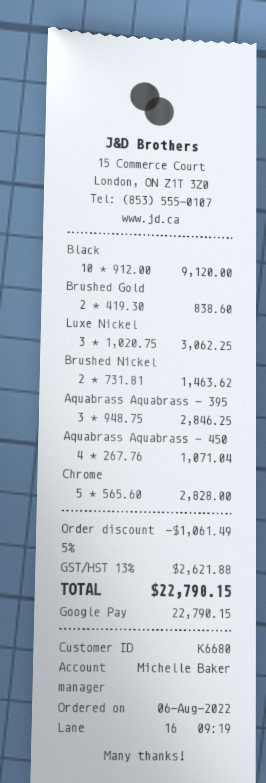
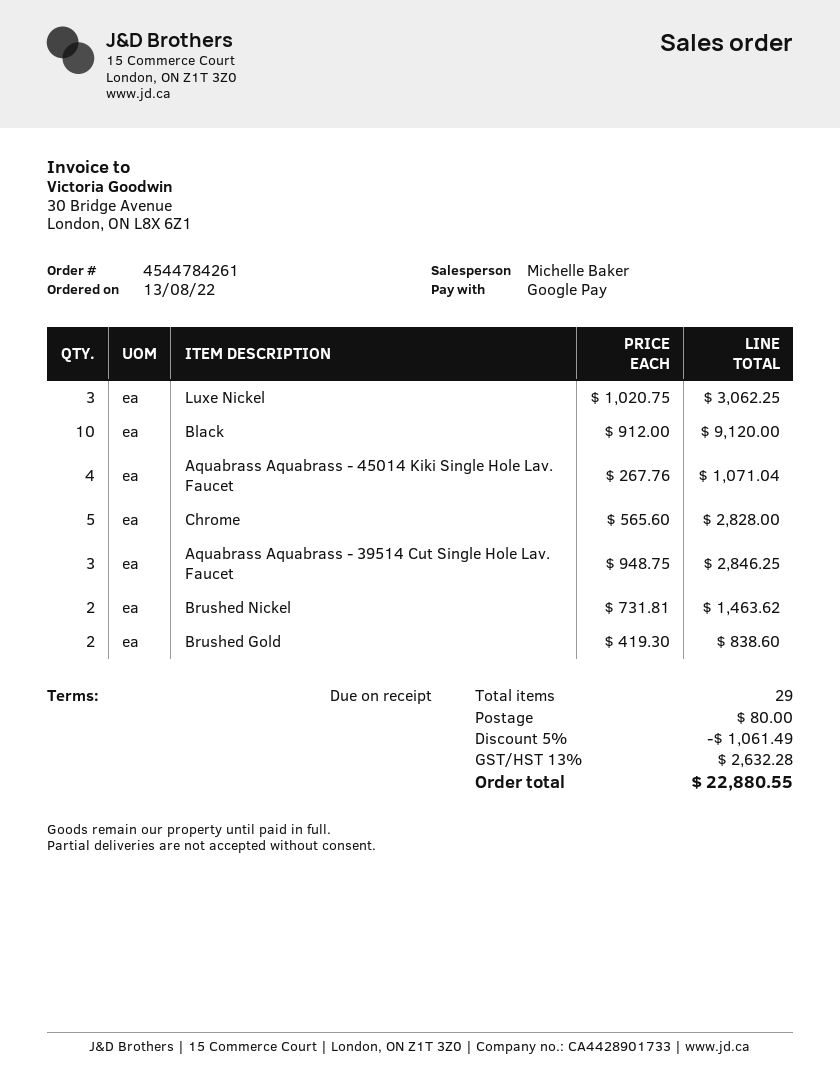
order date: 2022-08-06 -> 2022-08-13
shipping: none -> 80.00
tax: 13% = 2621.88 -> 13% = 2632.28
total: 22790.15 -> 22880.55

